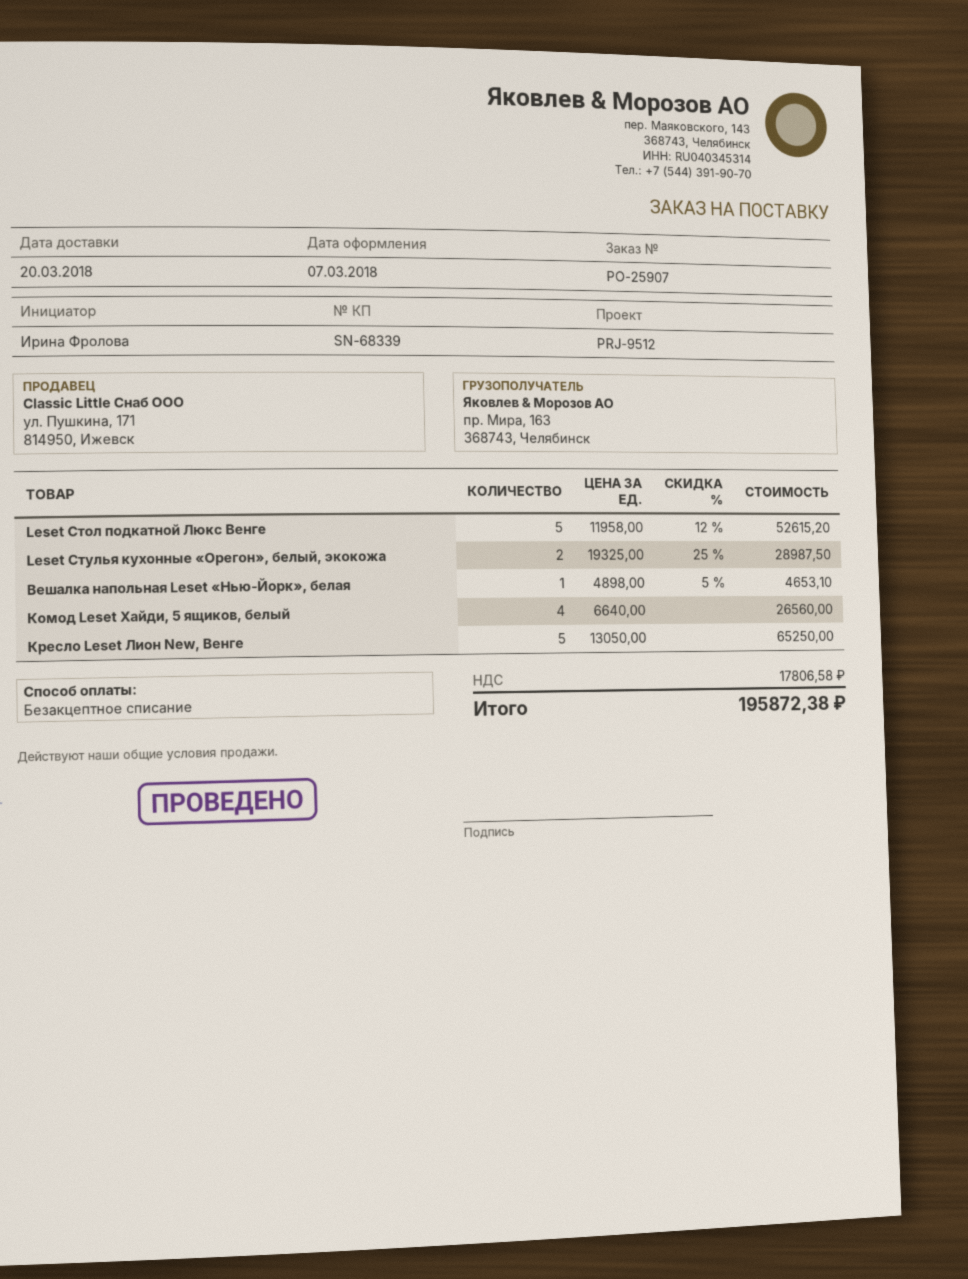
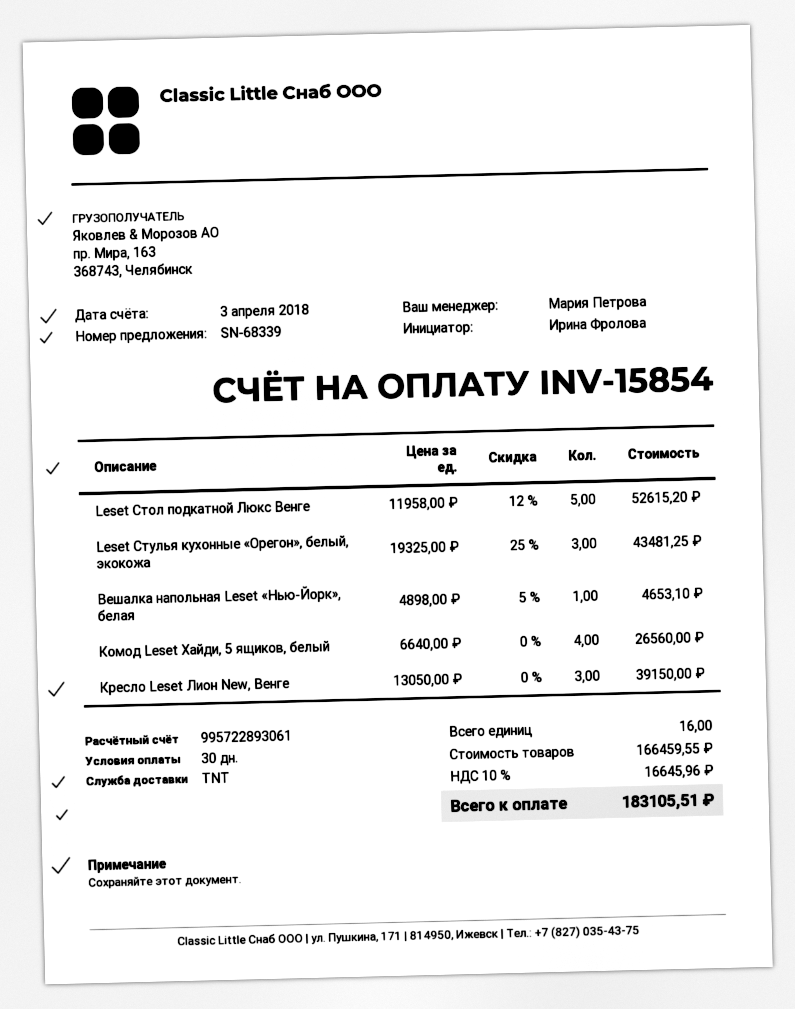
Leset Стулья кухонные «Орегон», белый, экокожа: 2 x 19325.00 - 25% = 28987.50 -> 3 x 19325.00 - 25% = 43481.25
Кресло Leset Лион New, Венге: 5 x 13050.00 = 65250.00 -> 3 x 13050.00 = 39150.00
tax: 17806.58 -> 16645.96
total: 195872.38 -> 183105.51

